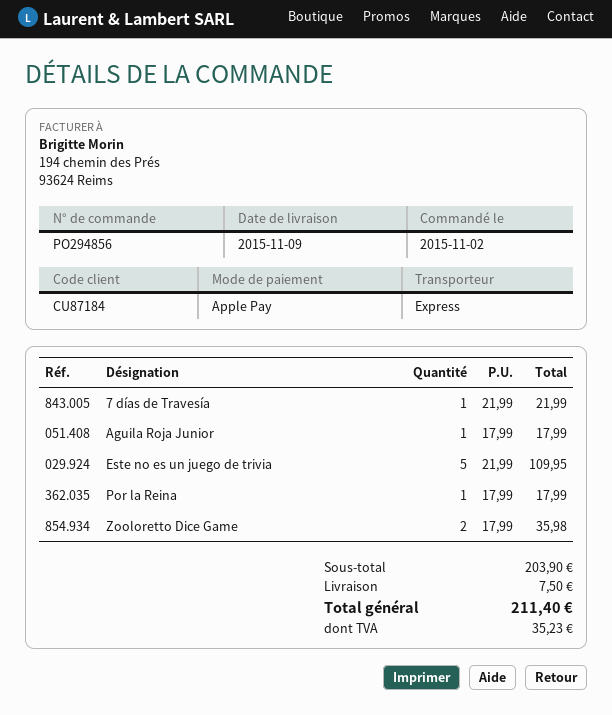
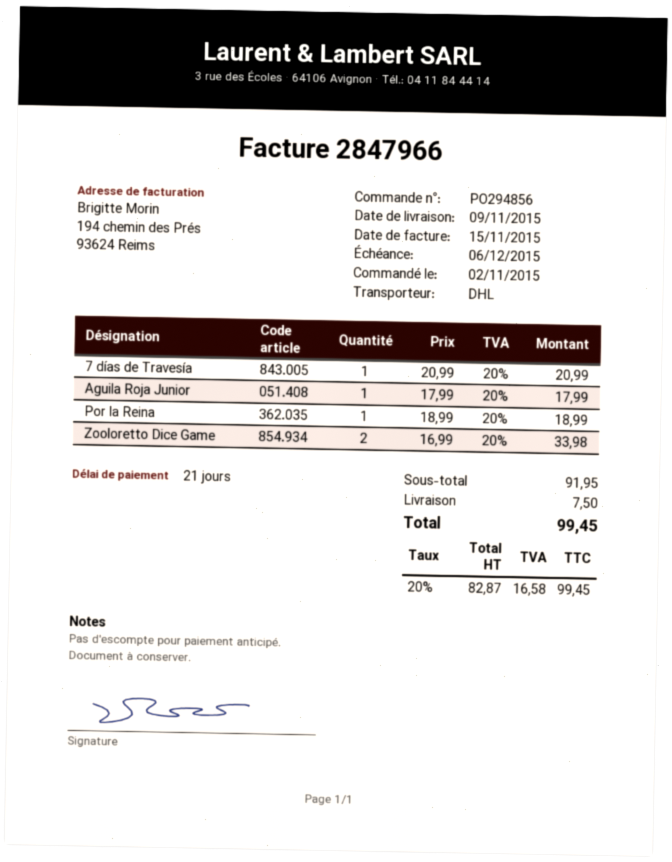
shipping method: express -> DHL
7 días de Travesía: 1 x 21.99 = 21.99 -> 1 x 20.99 = 20.99
Este no es un juego de trivia: 5 x 21.99 = 109.95 -> none
Por la Reina: 1 x 17.99 = 17.99 -> 1 x 18.99 = 18.99
Zooloretto Dice Game: 2 x 17.99 = 35.98 -> 2 x 16.99 = 33.98
subtotal: 203.90 -> 91.95
tax: 35.23 -> 16.58
total: 211.40 -> 99.45

